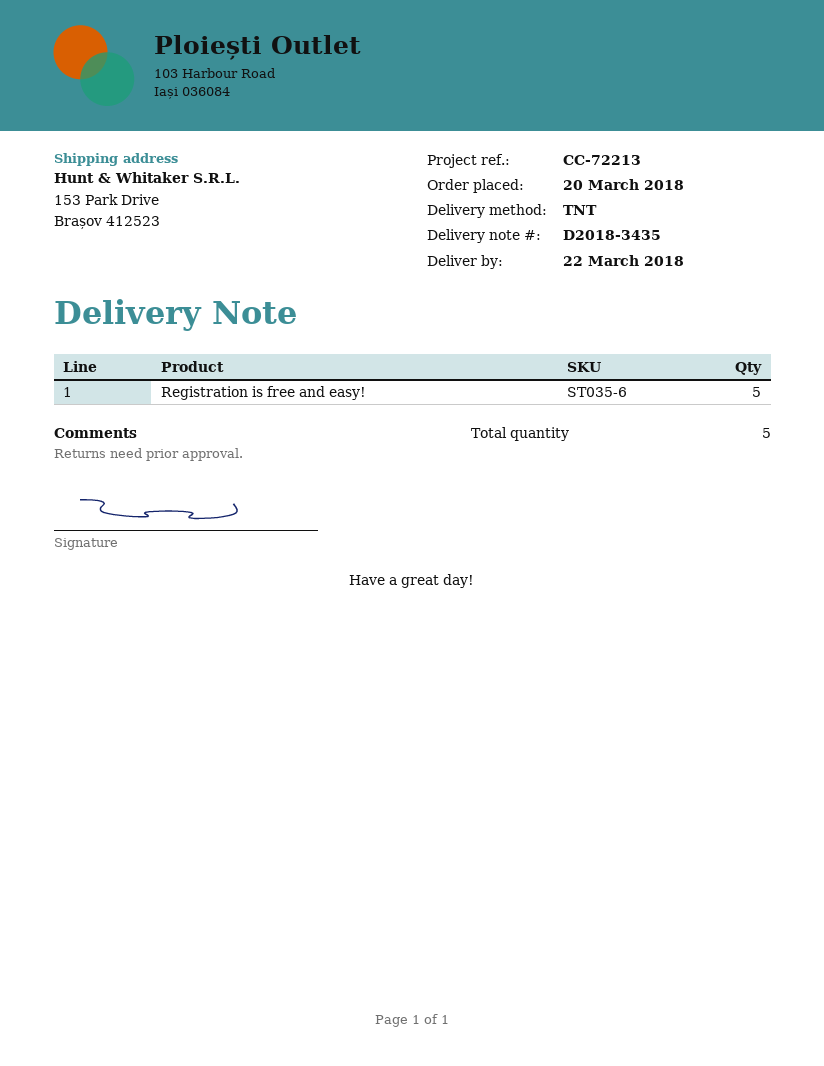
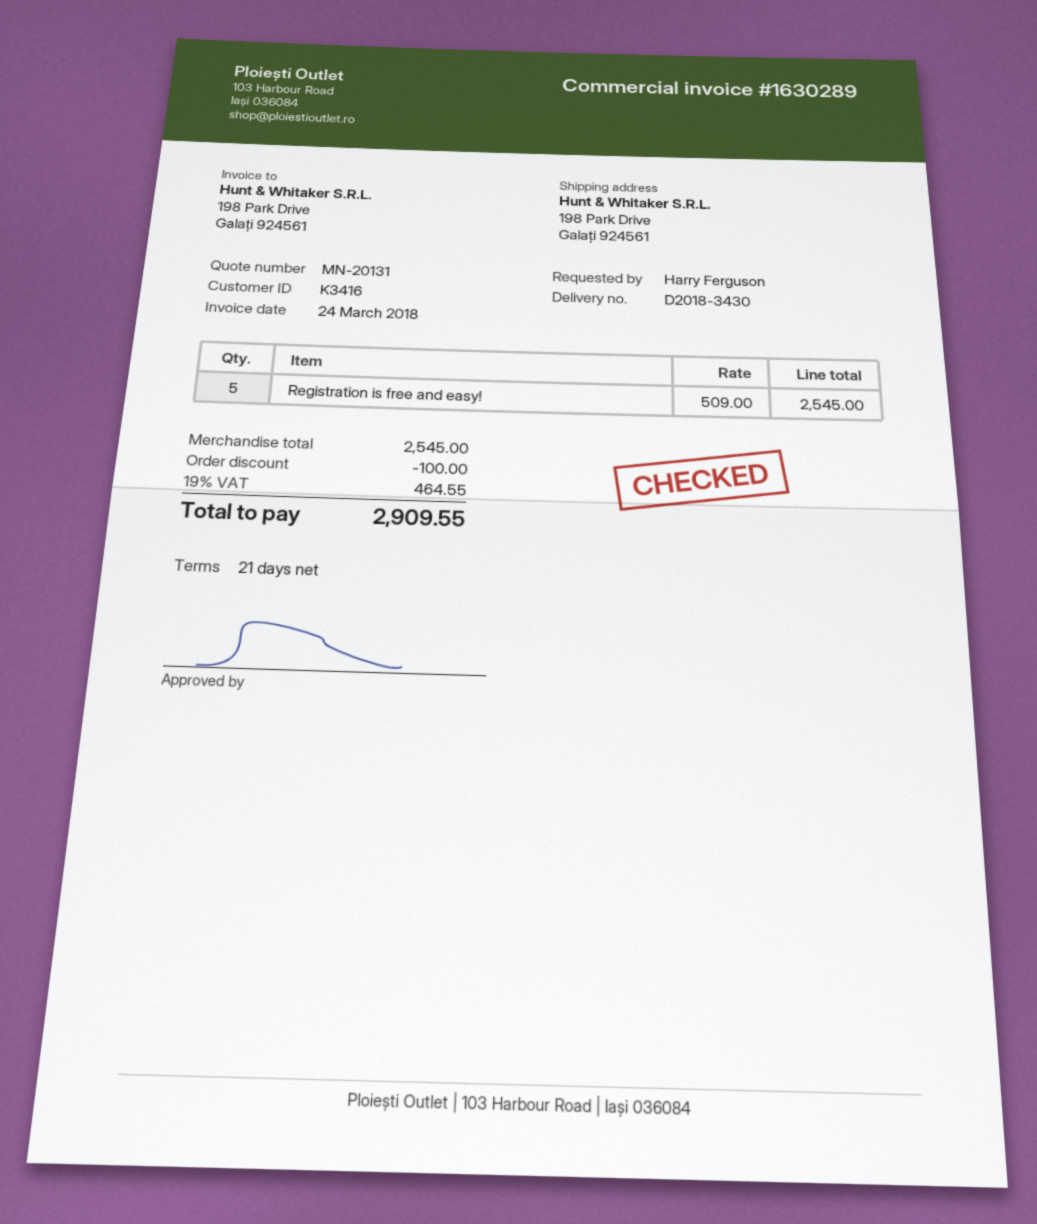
delivery note number: D2018-3435 -> D2018-3430
ship to: 153 Park Drive, Brașov 412523 -> 198 Park Drive, Galați 924561

